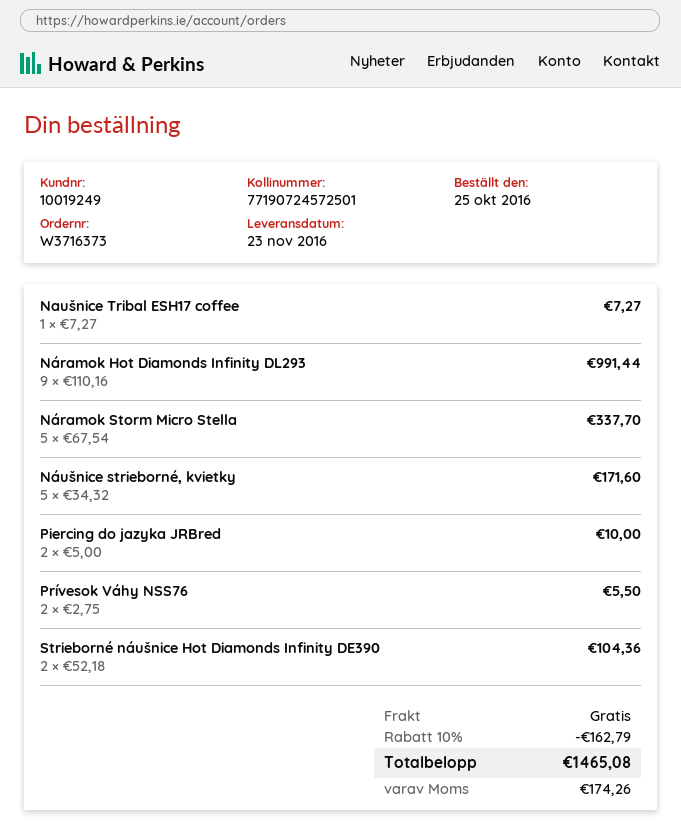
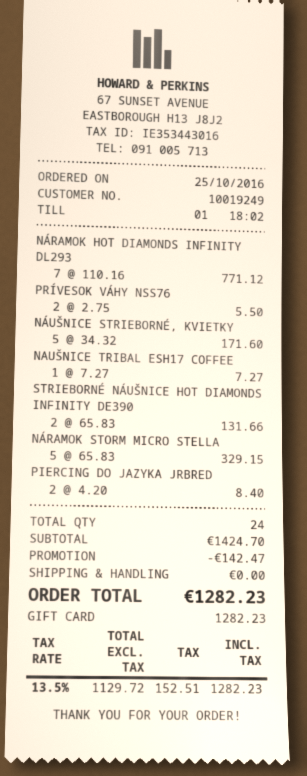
Náramok Hot Diamonds Infinity DL293: 9 x 110.16 = 991.44 -> 7 x 110.16 = 771.12
Náramok Storm Micro Stella: 5 x 67.54 = 337.70 -> 5 x 65.83 = 329.15
Piercing do jazyka JRBred: 2 x 5.00 = 10.00 -> 2 x 4.20 = 8.40
Strieborné náušnice Hot Diamonds Infinity DE390: 2 x 52.18 = 104.36 -> 2 x 65.83 = 131.66
discount: 162.79 -> 142.47
tax: 174.26 -> 152.51
total: 1465.08 -> 1282.23

